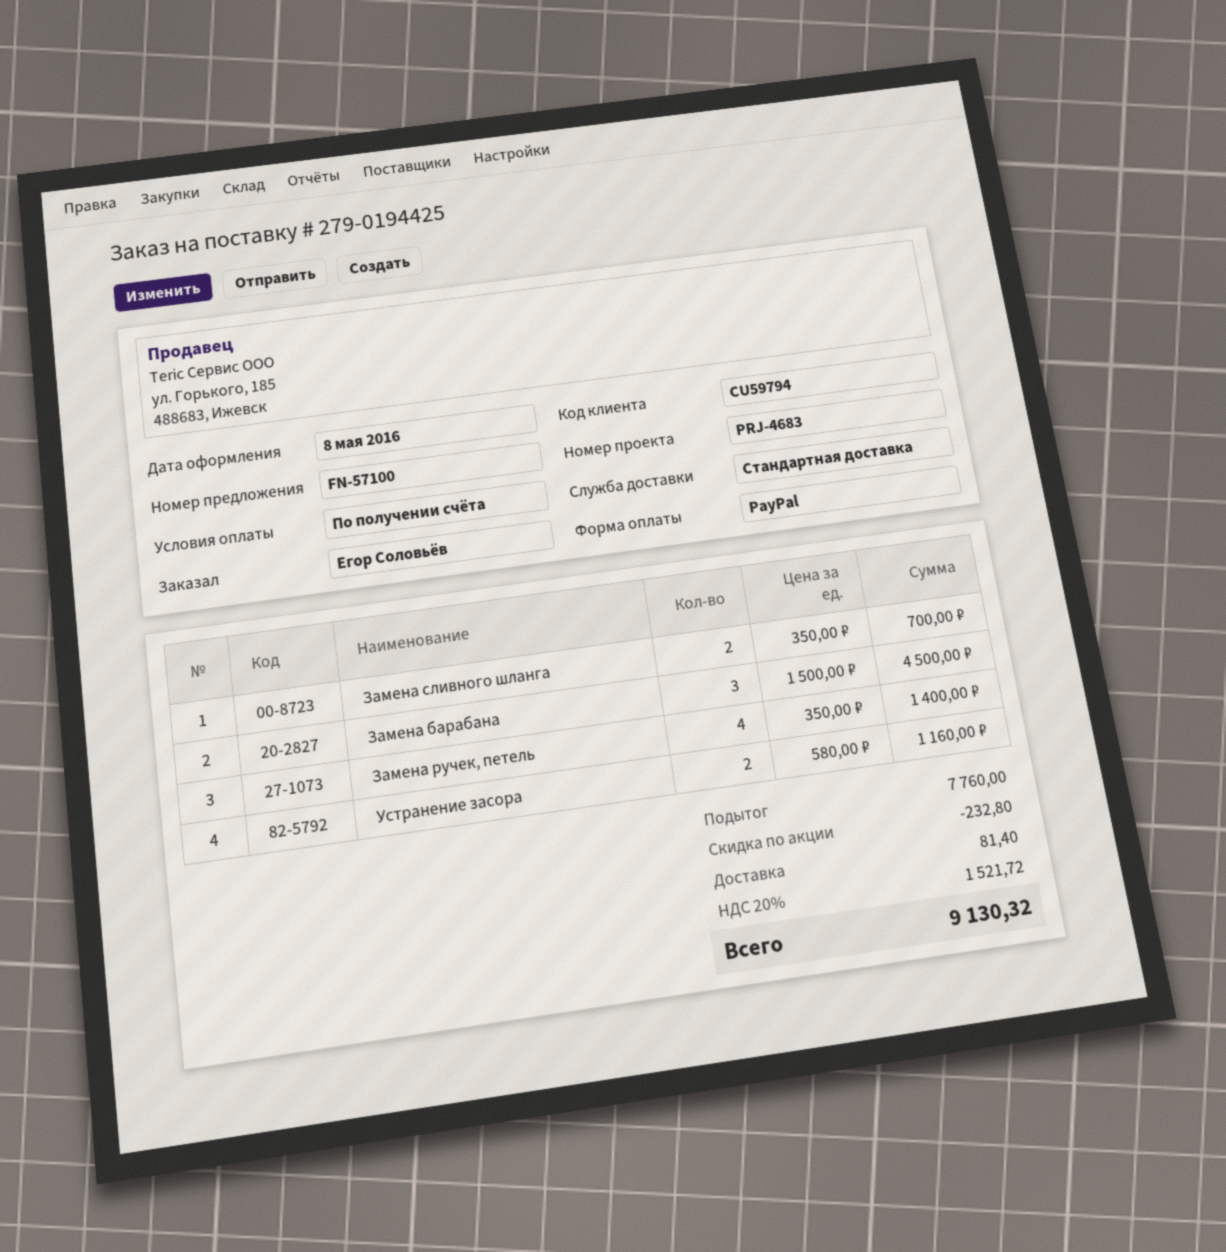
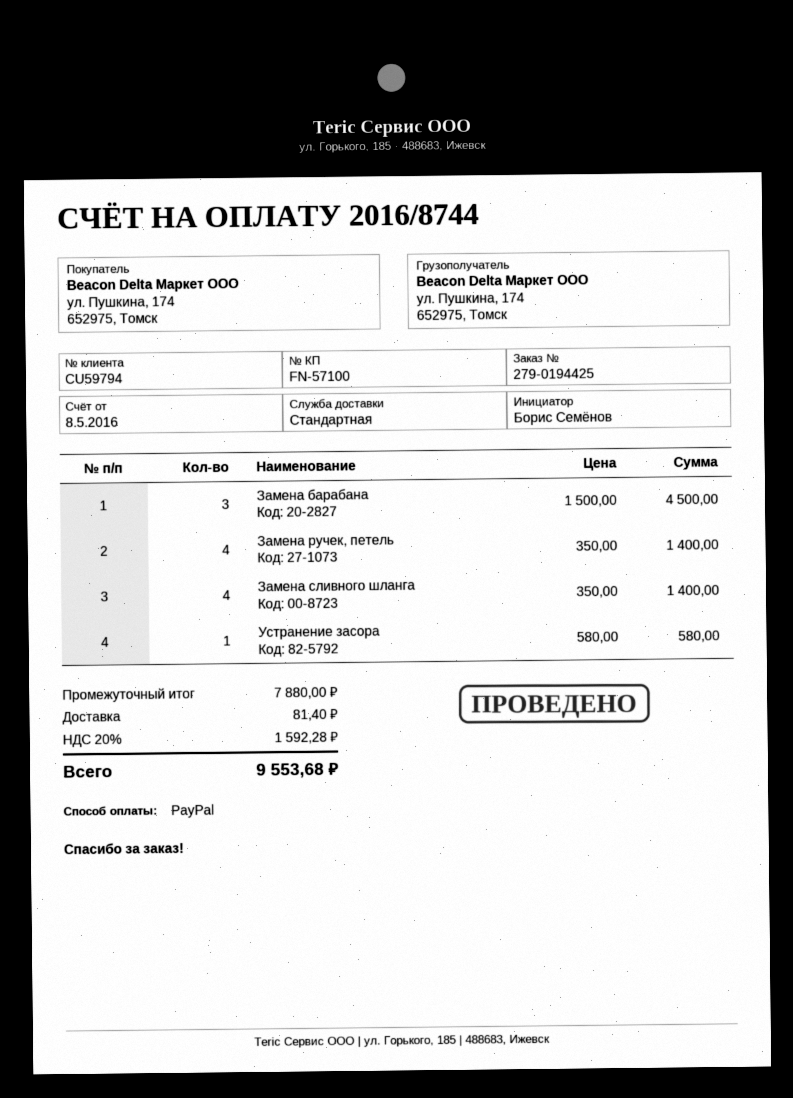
ordered by: Егор Соловьёв -> Борис Семёнов
Замена сливного шланга: 2 x 350.00 = 700.00 -> 4 x 350.00 = 1400.00
Устранение засора: 2 x 580.00 = 1160.00 -> 1 x 580.00 = 580.00
subtotal: 7760.00 -> 7880.00
discount: 232.80 -> none
tax: 20% = 1521.72 -> 20% = 1592.28
total: 9130.32 -> 9553.68

